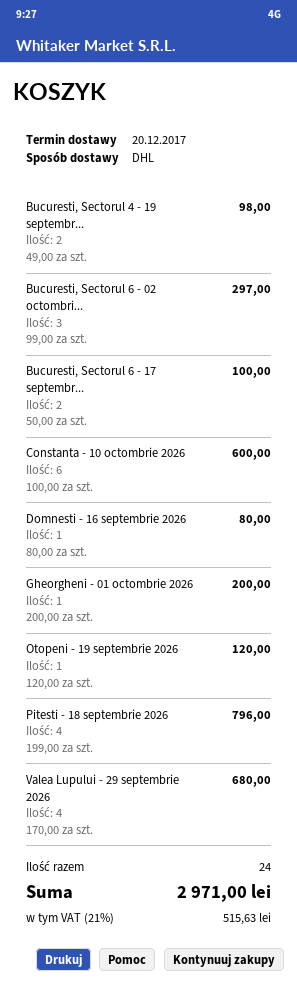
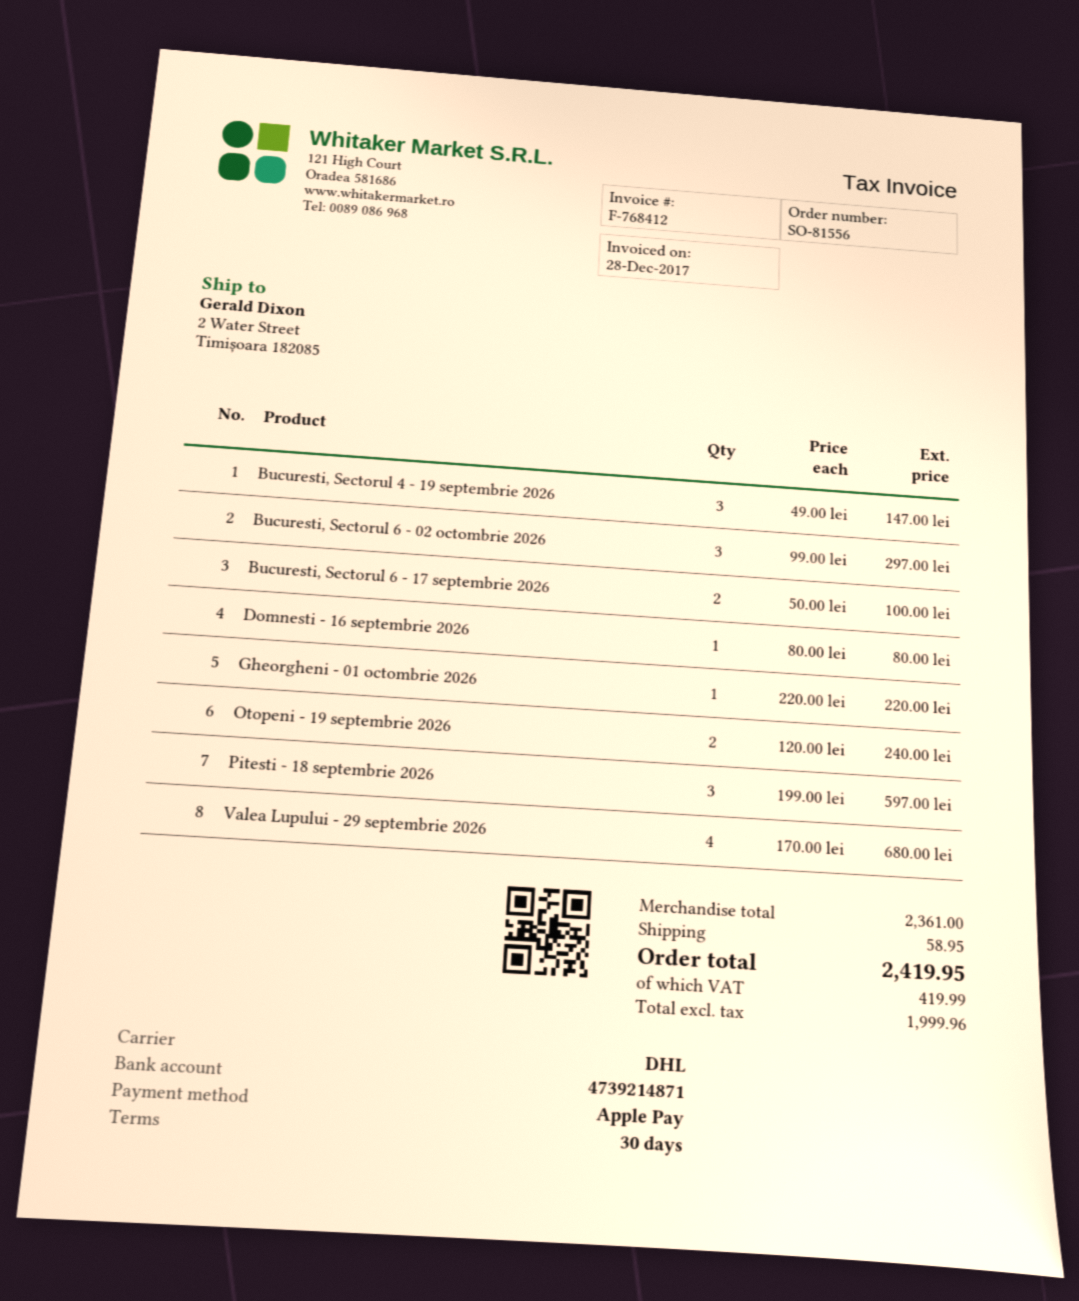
Bucuresti, Sectorul 4 - 19 septembr...: 2 x 49.00 = 98.00 -> 3 x 49.00 = 147.00
Constanta - 10 octombrie 2026: 6 x 100.00 = 600.00 -> none
Gheorgheni - 01 octombrie 2026: 1 x 200.00 = 200.00 -> 1 x 220.00 = 220.00
Otopeni - 19 septembrie 2026: 1 x 120.00 = 120.00 -> 2 x 120.00 = 240.00
Pitesti - 18 septembrie 2026: 4 x 199.00 = 796.00 -> 3 x 199.00 = 597.00
shipping: none -> 58.95
tax: 515.63 -> 419.99
total: 2971.00 -> 2419.95

